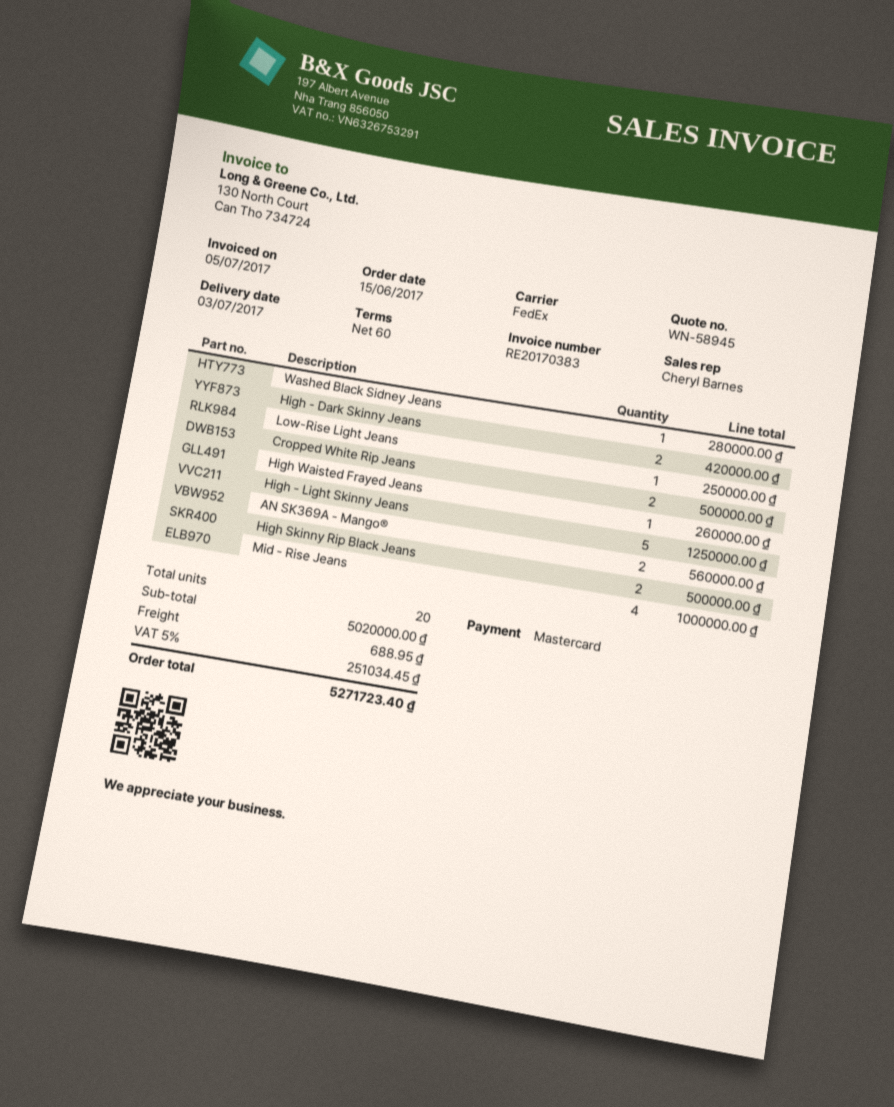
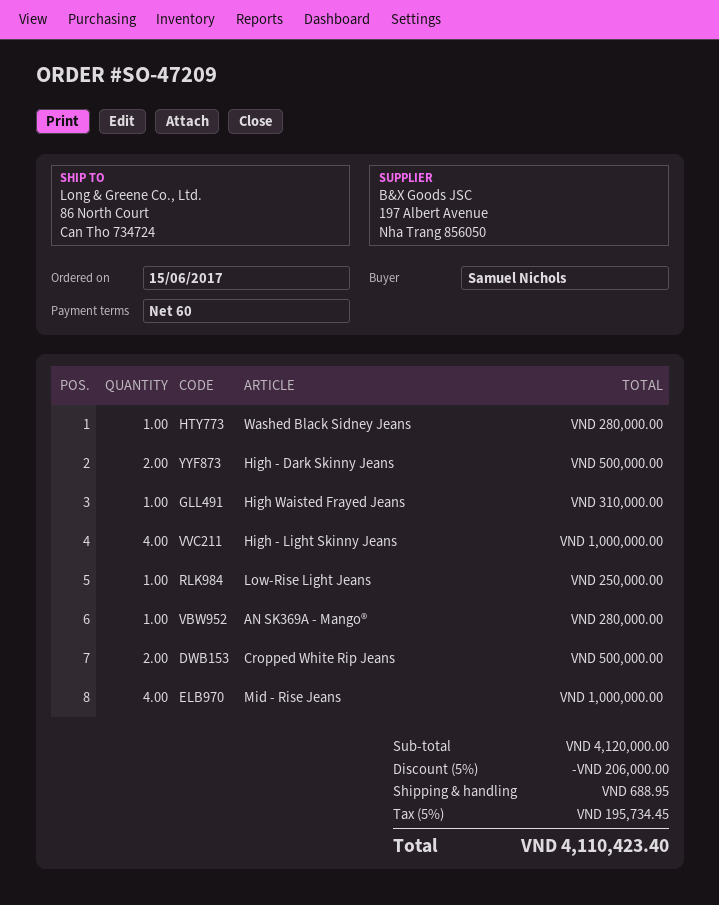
High - Dark Skinny Jeans: 2 for 420000.00 -> 2 for 500000.00
High Waisted Frayed Jeans: 1 for 260000.00 -> 1 for 310000.00
High - Light Skinny Jeans: 5 for 1250000.00 -> 4 for 1000000.00
AN SK369A - Mango®: 2 for 560000.00 -> 1 for 280000.00
High Skinny Rip Black Jeans: 2 for 500000.00 -> none
subtotal: 5020000.00 -> 4120000.00
discount: none -> 5% = 206000.00
tax: 5% = 251034.45 -> 5% = 195734.45
total: 5271723.40 -> 4110423.40

